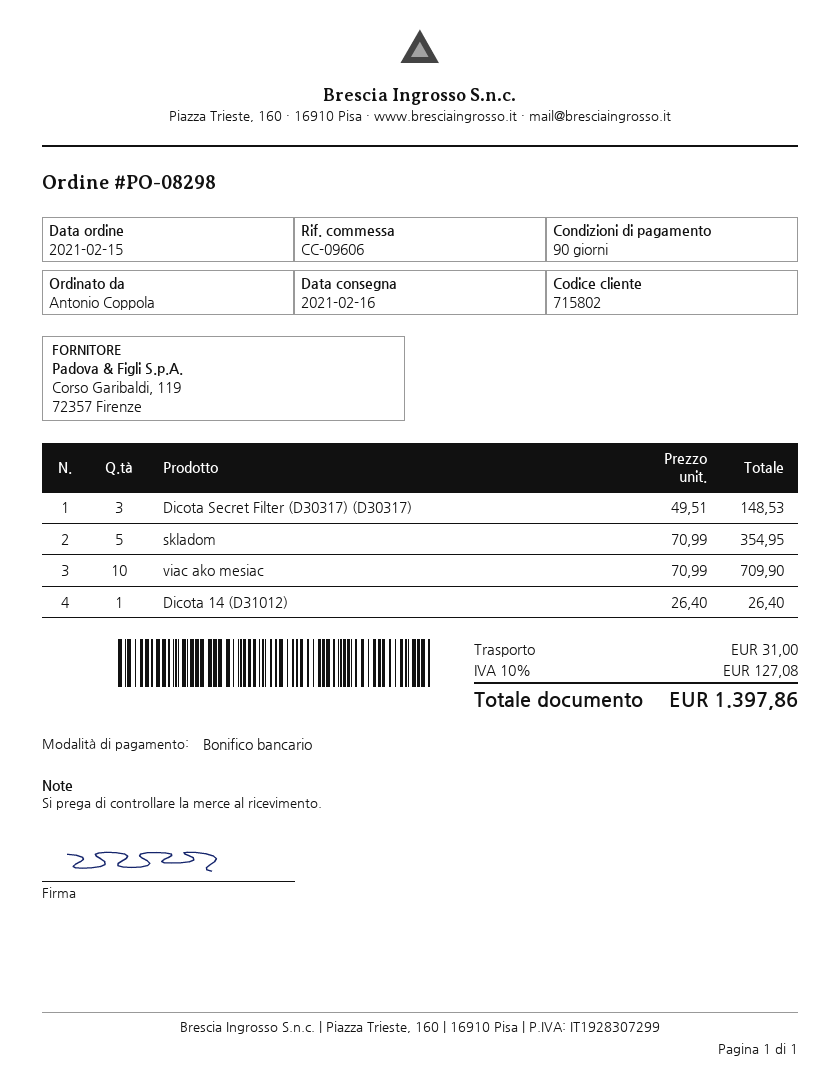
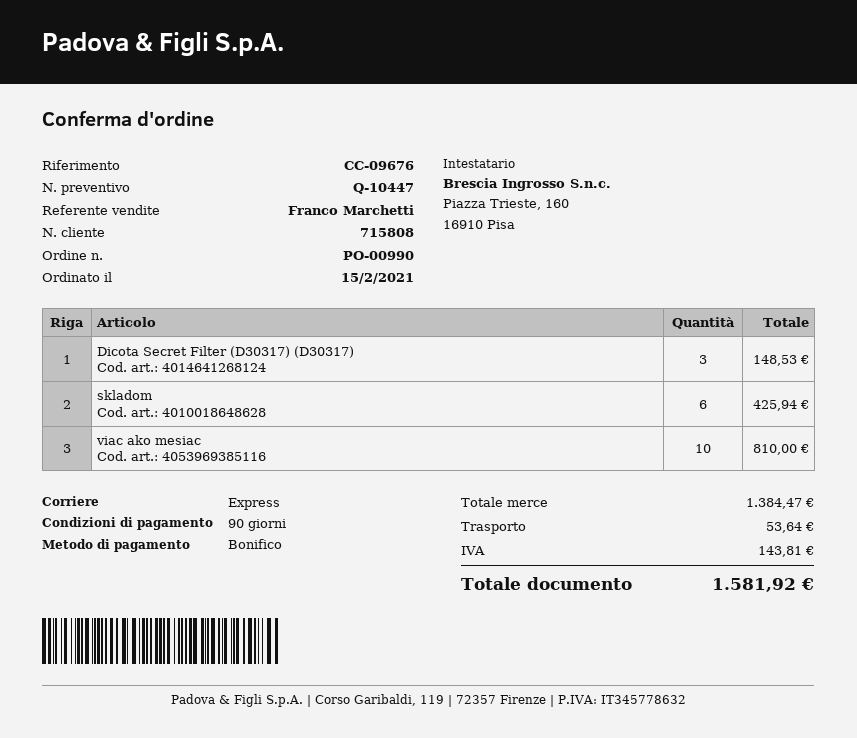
order number: PO-08298 -> PO-00990
customer number: 715802 -> 715808
reference: CC-09606 -> CC-09676
skladom: 5 for 354.95 -> 6 for 425.94
viac ako mesiac: 10 for 709.90 -> 10 for 810.00
Dicota 14 (D31012): 1 for 26.40 -> none
shipping: 31.00 -> 53.64
tax: 127.08 -> 143.81
total: 1397.86 -> 1581.92

